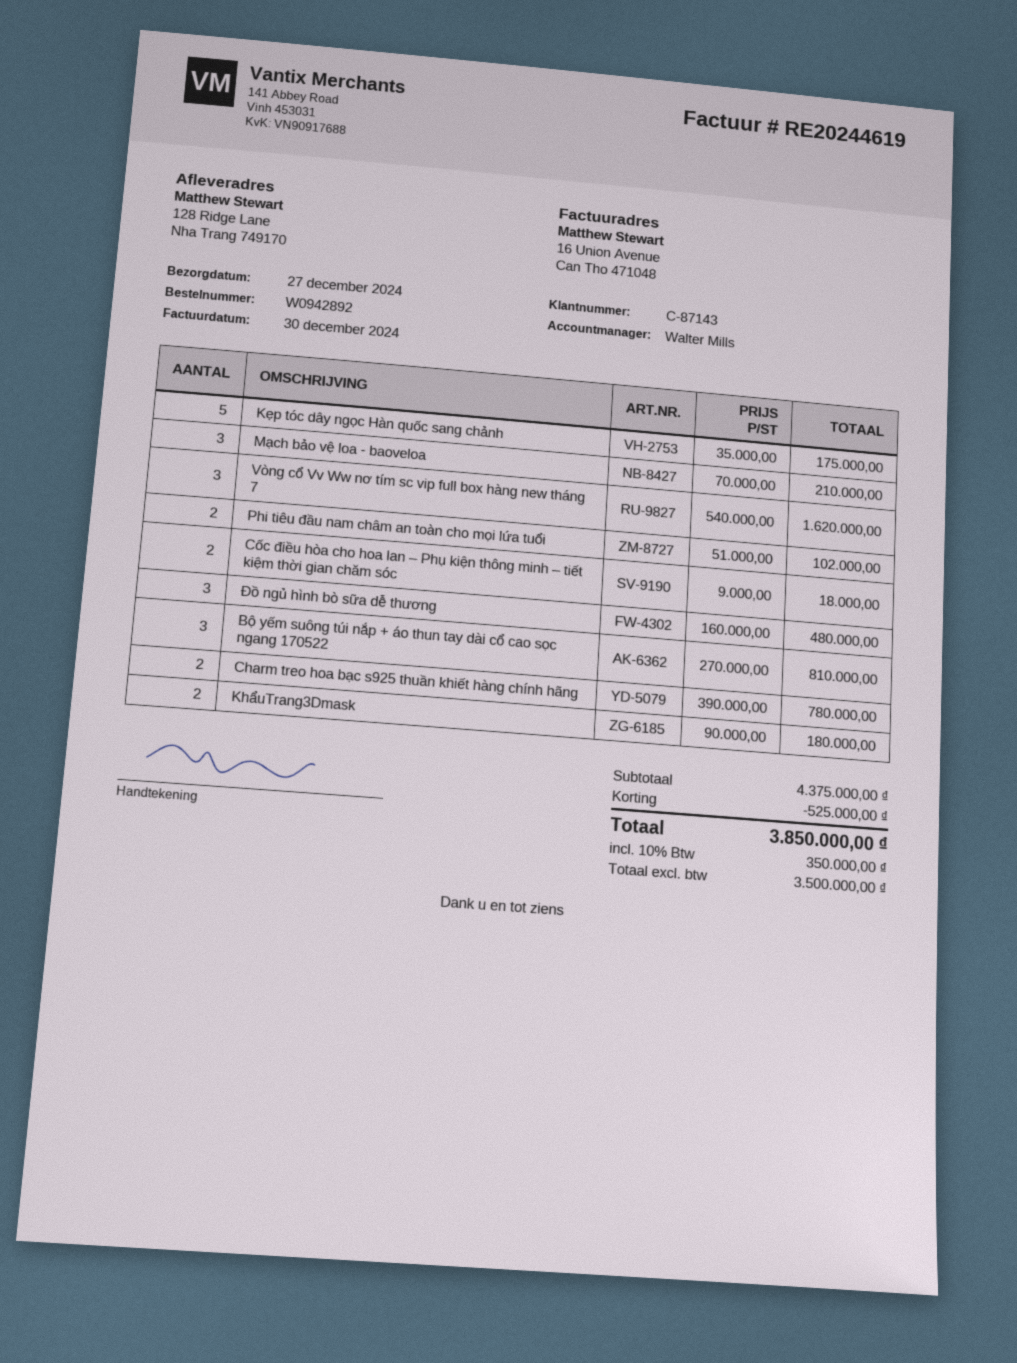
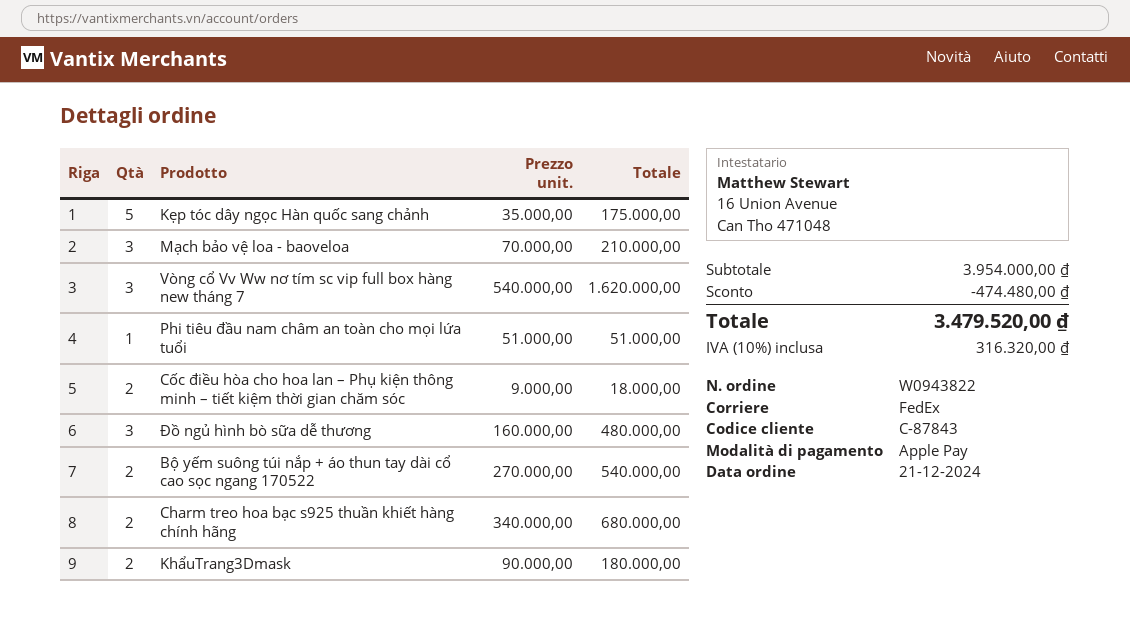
order number: W0942892 -> W0943822
customer number: C-87143 -> C-87843
Phi tiêu đầu nam châm an toàn cho mọi lứa tuổi: 2 x 51000.00 = 102000.00 -> 1 x 51000.00 = 51000.00
Bộ yếm suông túi nắp + áo thun tay dài cổ cao sọc ngang 170522: 3 x 270000.00 = 810000.00 -> 2 x 270000.00 = 540000.00
Charm treo hoa bạc s925 thuần khiết hàng chính hãng: 2 x 390000.00 = 780000.00 -> 2 x 340000.00 = 680000.00
subtotal: 4375000.00 -> 3954000.00
discount: 525000.00 -> 474480.00
tax: 10% = 350000.00 -> 10% = 316320.00
total: 3850000.00 -> 3479520.00

